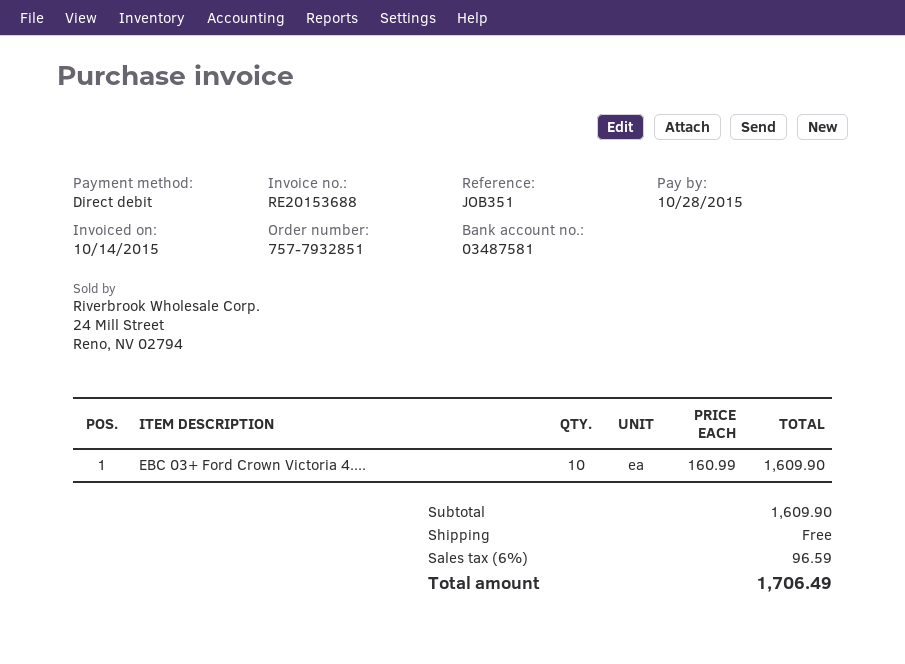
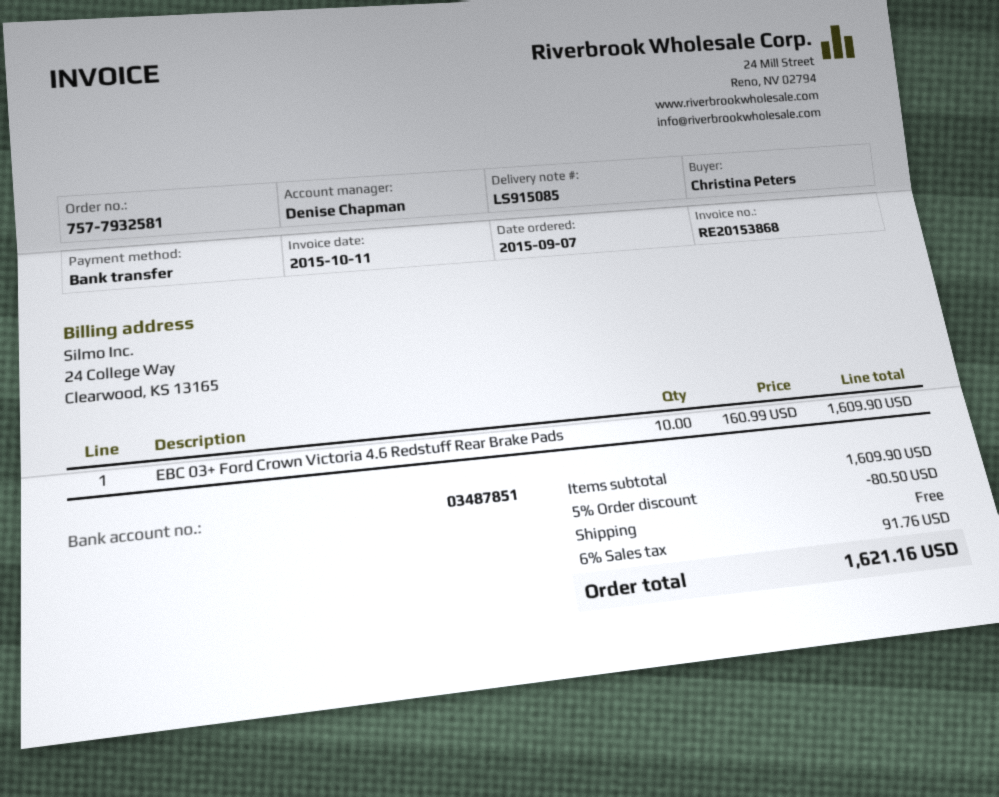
order number: 757-7932851 -> 757-7932581
invoice number: RE20153688 -> RE20153868
invoice date: 2015-10-14 -> 2015-10-11
payment method: direct debit -> bank transfer
bank account: 03487581 -> 03487851
discount: none -> 5% = 80.50
tax: 6% = 96.59 -> 6% = 91.76
total: 1706.49 -> 1621.16

